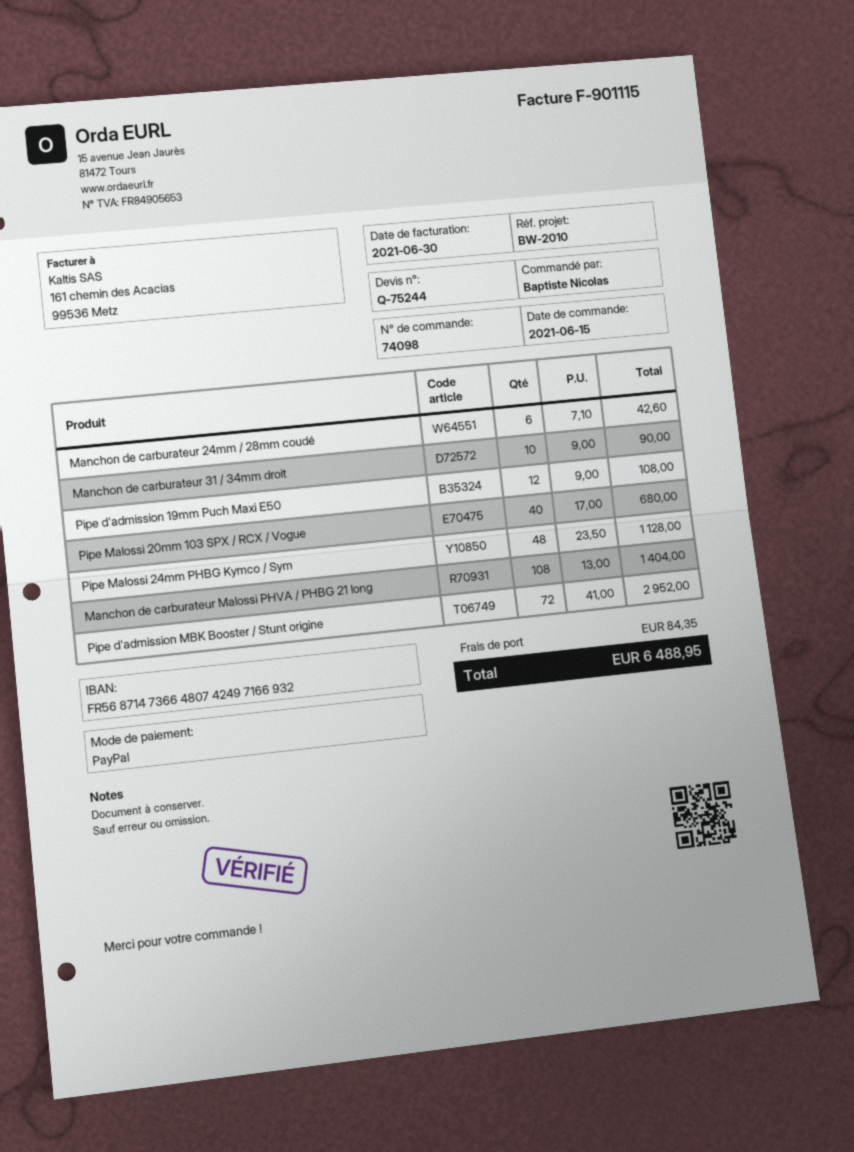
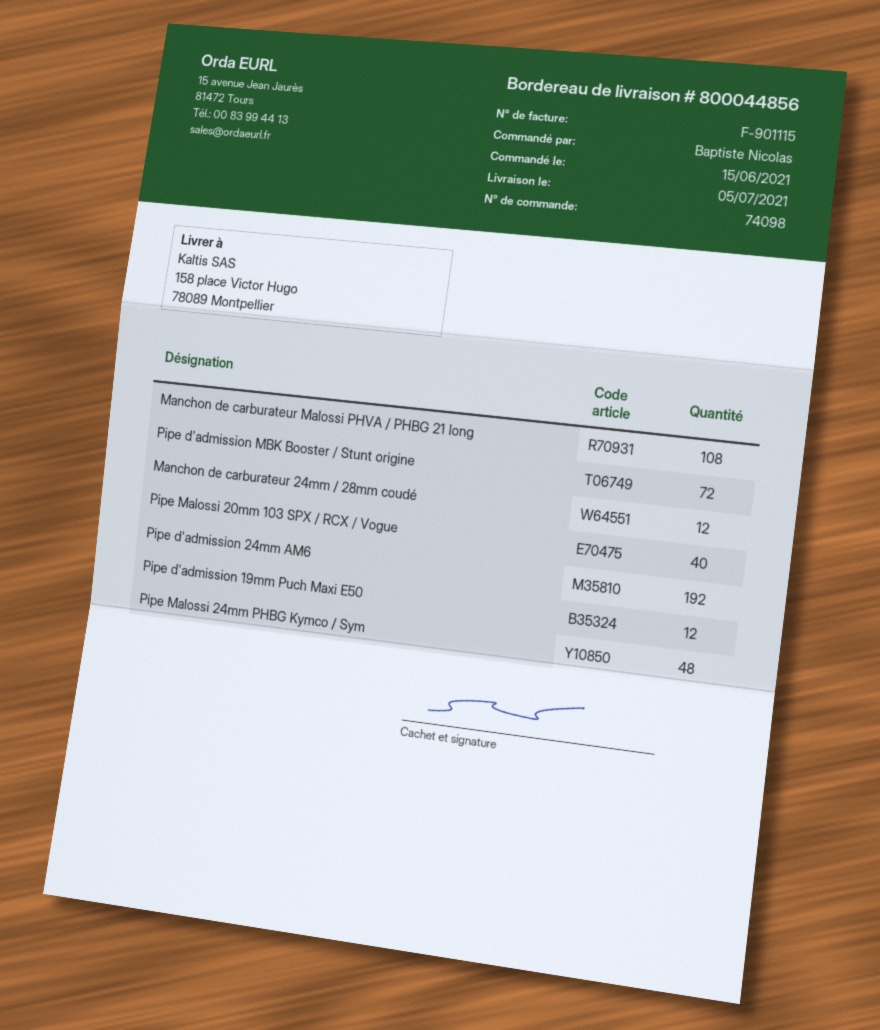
Manchon de carburateur 24mm / 28mm coudé: 6 -> 12
Manchon de carburateur 31 / 34mm droit: 10 -> none
Pipe d'admission 24mm AM6: none -> 192

